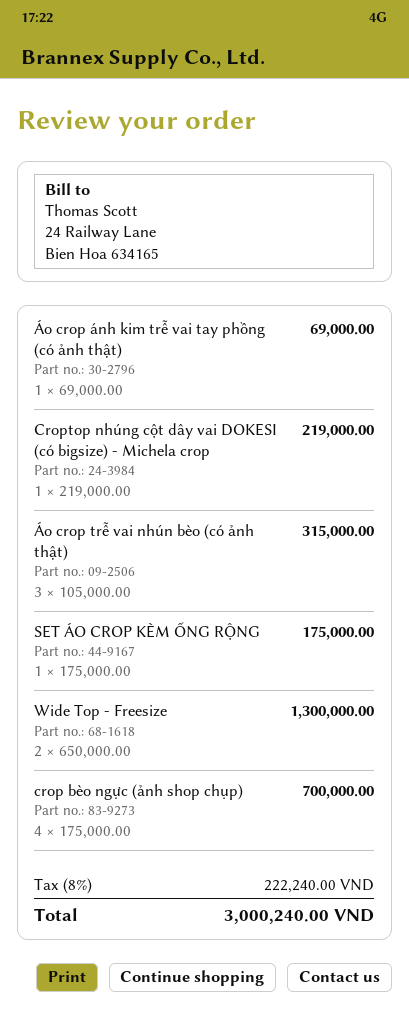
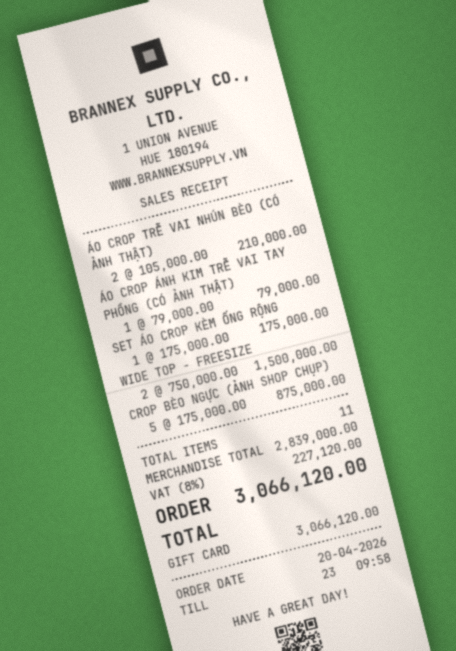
Áo crop ánh kim trễ vai tay phồng (có ảnh thật): 1 x 69000.00 = 69000.00 -> 1 x 79000.00 = 79000.00
Croptop nhúng cột dây vai DOKESI (có bigsize) - Michela crop: 1 x 219000.00 = 219000.00 -> none
Áo crop trễ vai nhún bèo (có ảnh thật): 3 x 105000.00 = 315000.00 -> 2 x 105000.00 = 210000.00
Wide Top - Freesize: 2 x 650000.00 = 1300000.00 -> 2 x 750000.00 = 1500000.00
crop bèo ngực (ảnh shop chụp): 4 x 175000.00 = 700000.00 -> 5 x 175000.00 = 875000.00
tax: 8% = 222240.00 -> 8% = 227120.00
total: 3000240.00 -> 3066120.00

